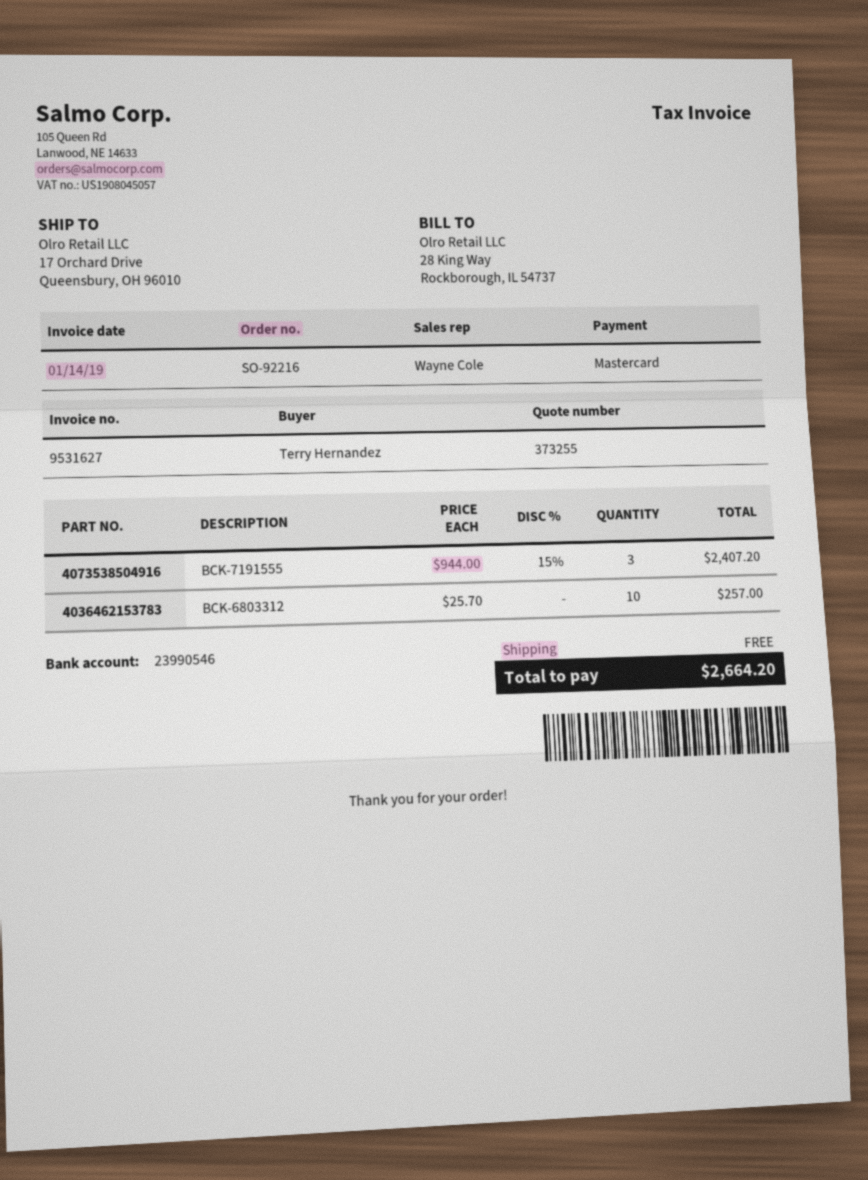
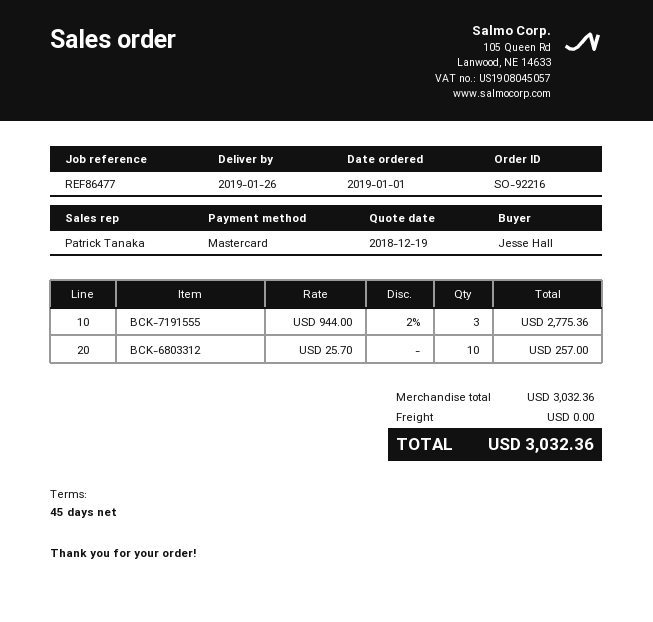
ordered by: Terry Hernandez -> Jesse Hall
sales rep: Wayne Cole -> Patrick Tanaka
BCK-7191555: 3 x 944.00 - 15% = 2407.20 -> 3 x 944.00 - 2% = 2775.36
total: 2664.20 -> 3032.36

